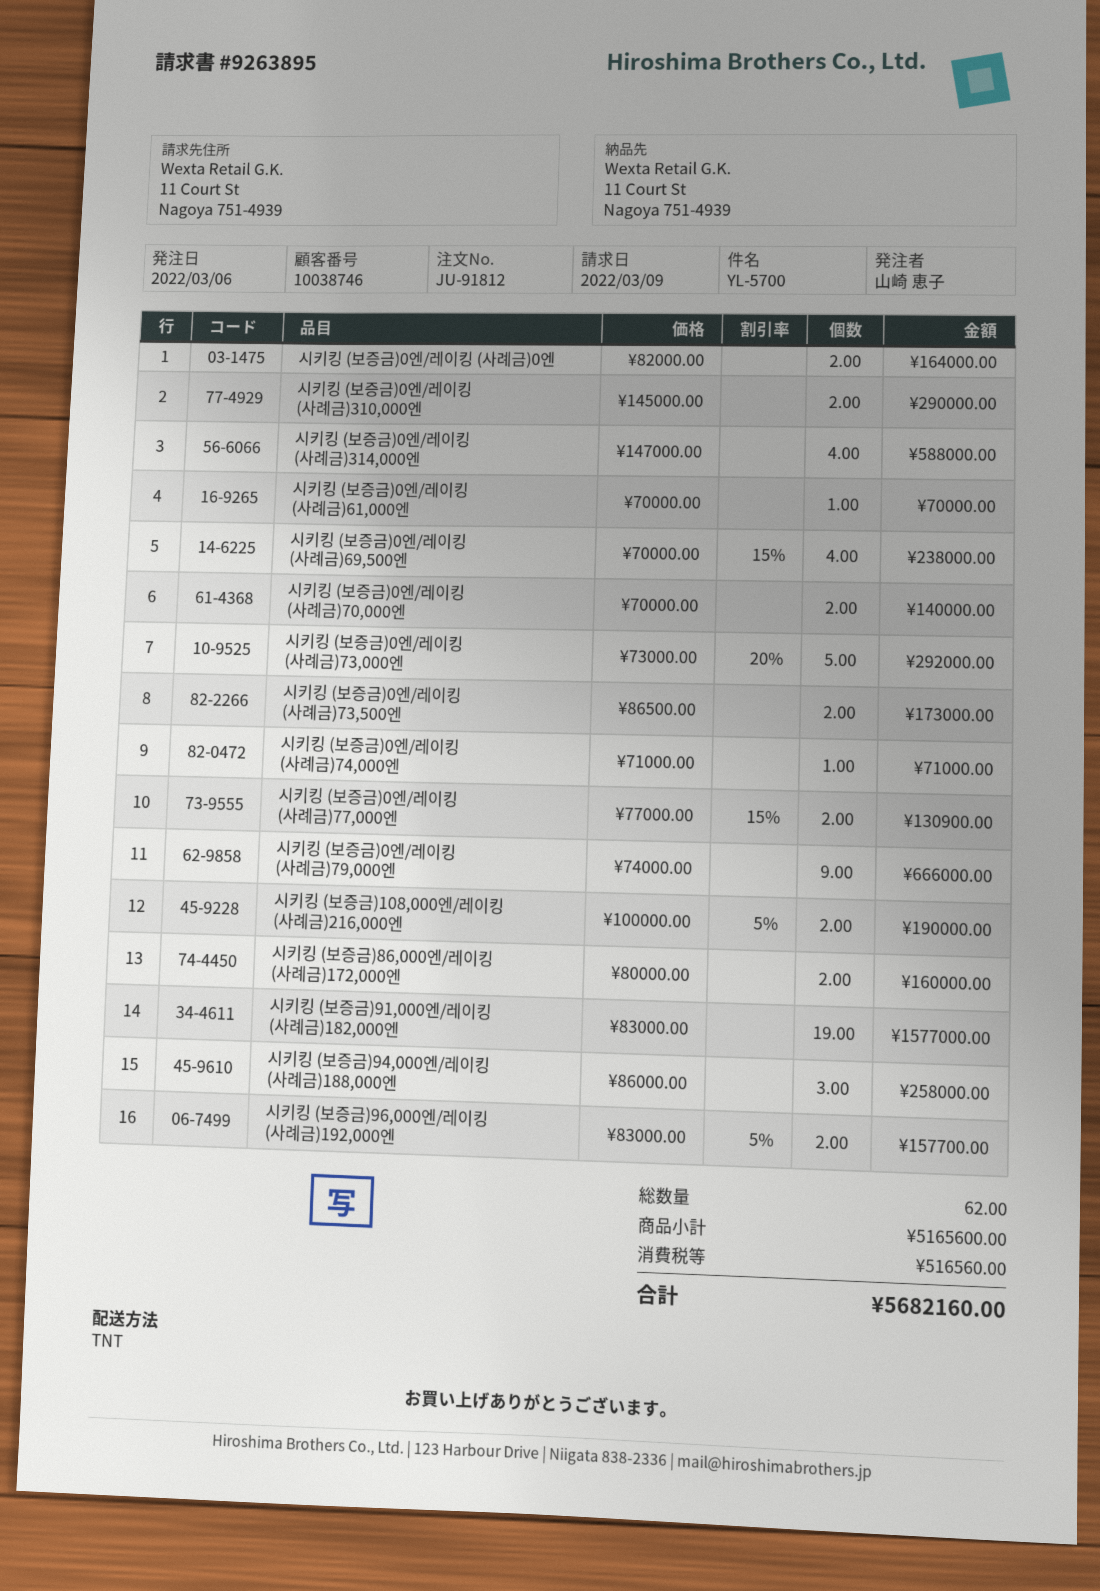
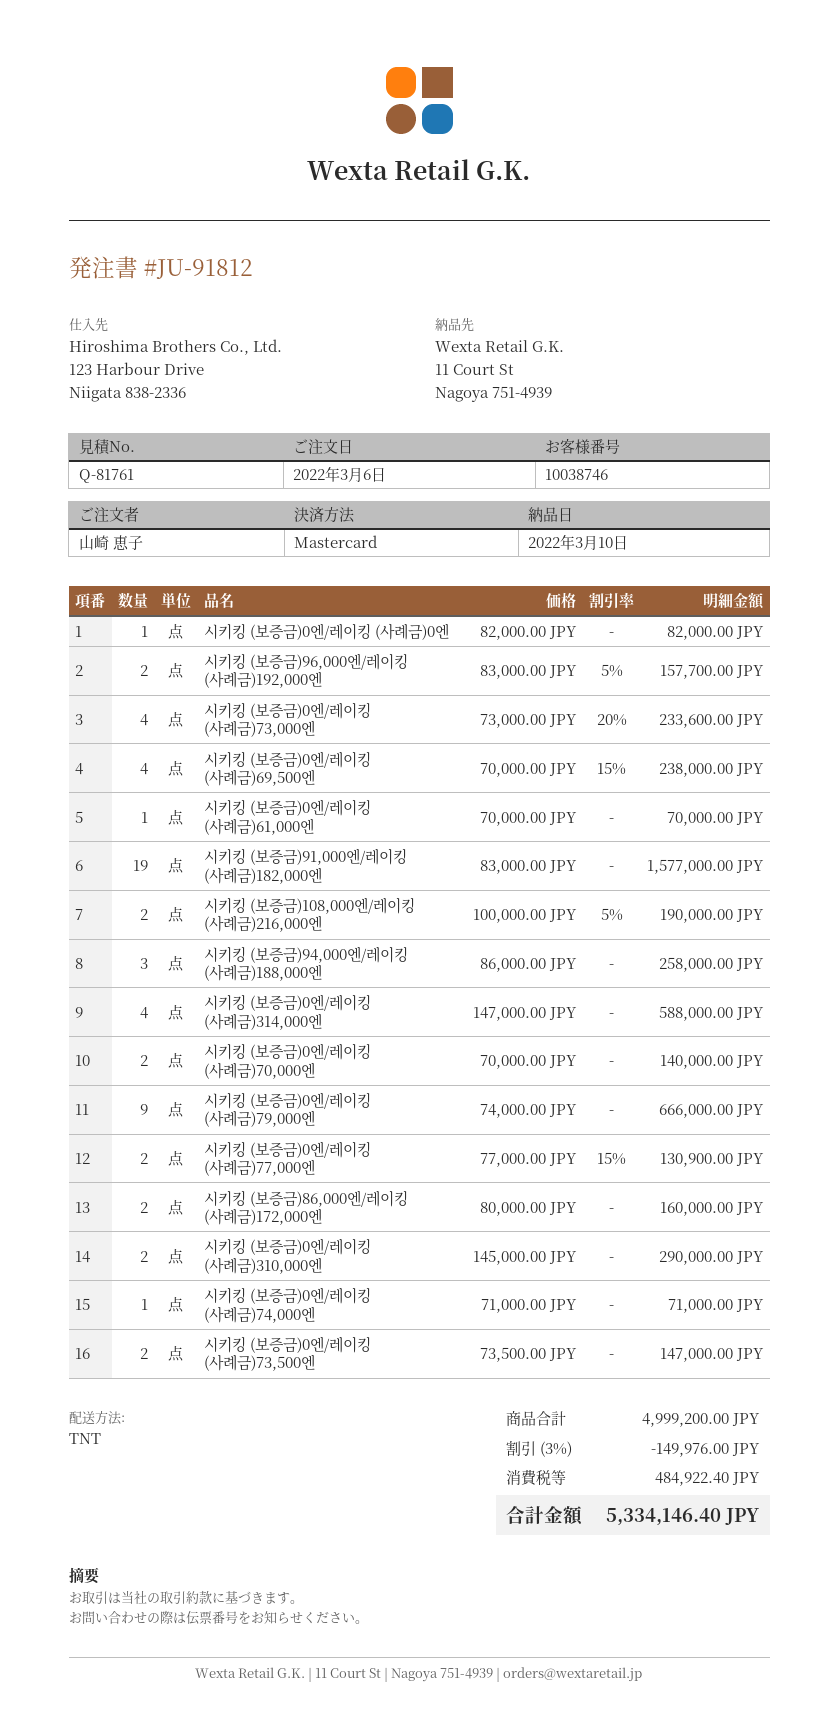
시키킹 (보증금)0엔/레이킹 (사례금)0엔: 2 x 82000.00 = 164000.00 -> 1 x 82000.00 = 82000.00
시키킹 (보증금)0엔/레이킹 (사례금)73,000엔: 5 x 73000.00 - 20% = 292000.00 -> 4 x 73000.00 - 20% = 233600.00
시키킹 (보증금)0엔/레이킹 (사례금)73,500엔: 2 x 86500.00 = 173000.00 -> 2 x 73500.00 = 147000.00
subtotal: 5165600.00 -> 4999200.00
discount: none -> 3% = 149976.00
tax: 516560.00 -> 484922.40
total: 5682160.00 -> 5334146.40

